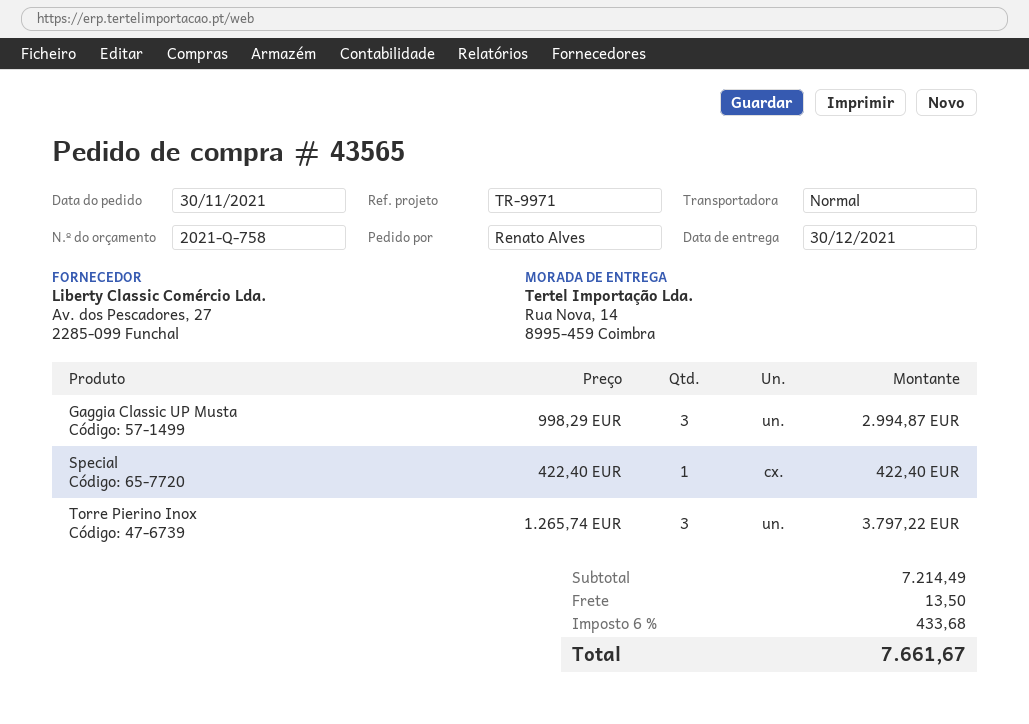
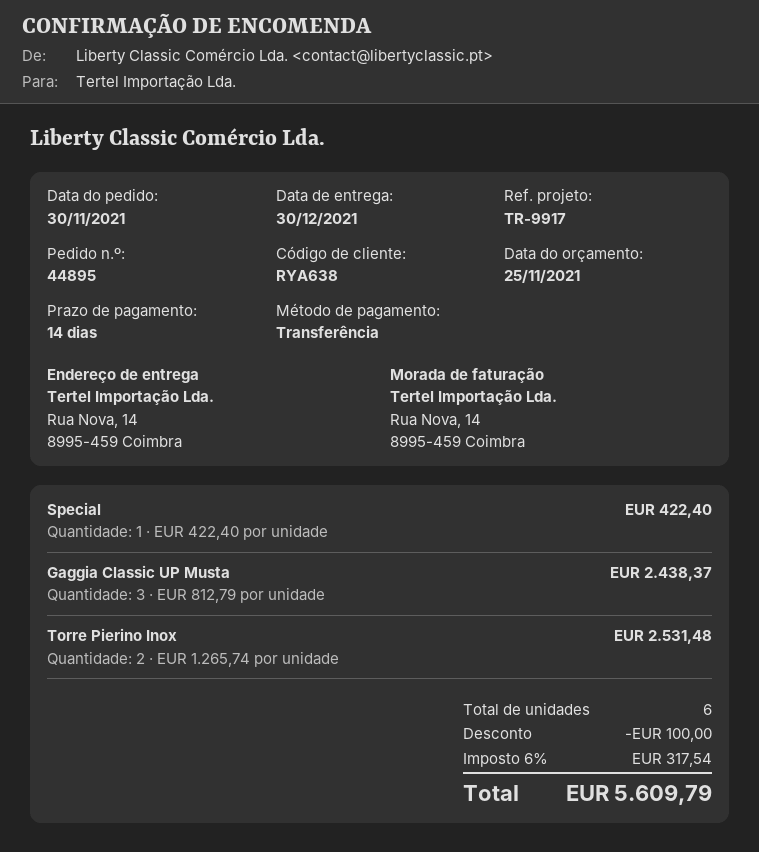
order number: 43565 -> 44895
reference: TR-9971 -> TR-9917
Gaggia Classic UP Musta: 3 x 998.29 = 2994.87 -> 3 x 812.79 = 2438.37
Torre Pierino Inox: 3 x 1265.74 = 3797.22 -> 2 x 1265.74 = 2531.48
discount: none -> 100.00
shipping: 13.50 -> none
tax: 6% = 433.68 -> 6% = 317.54
total: 7661.67 -> 5609.79

